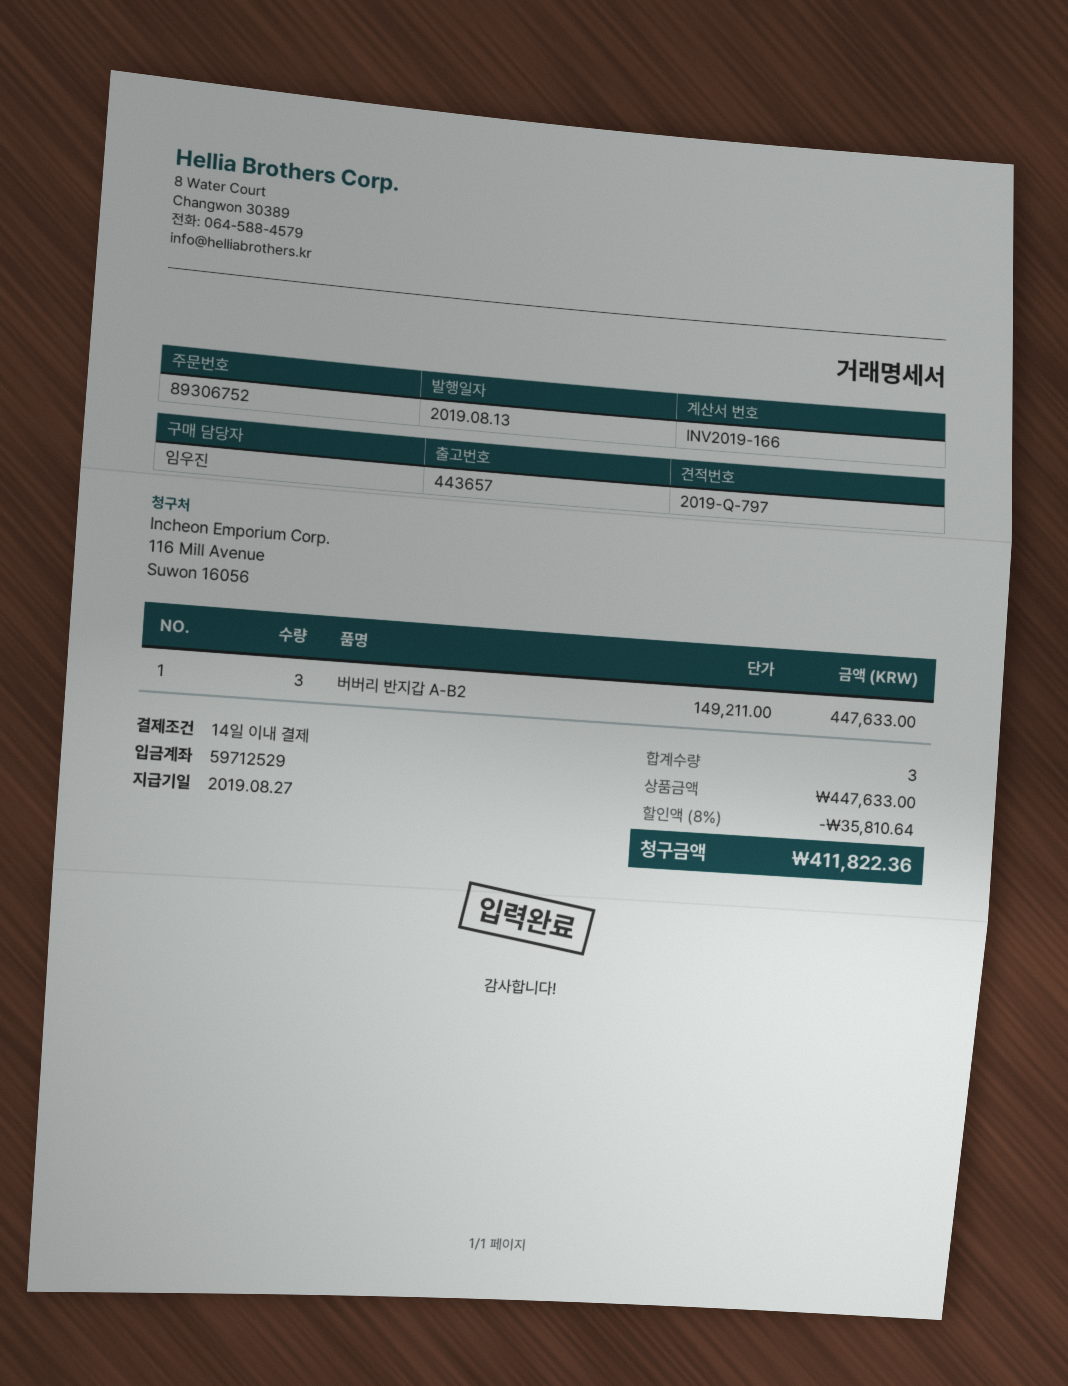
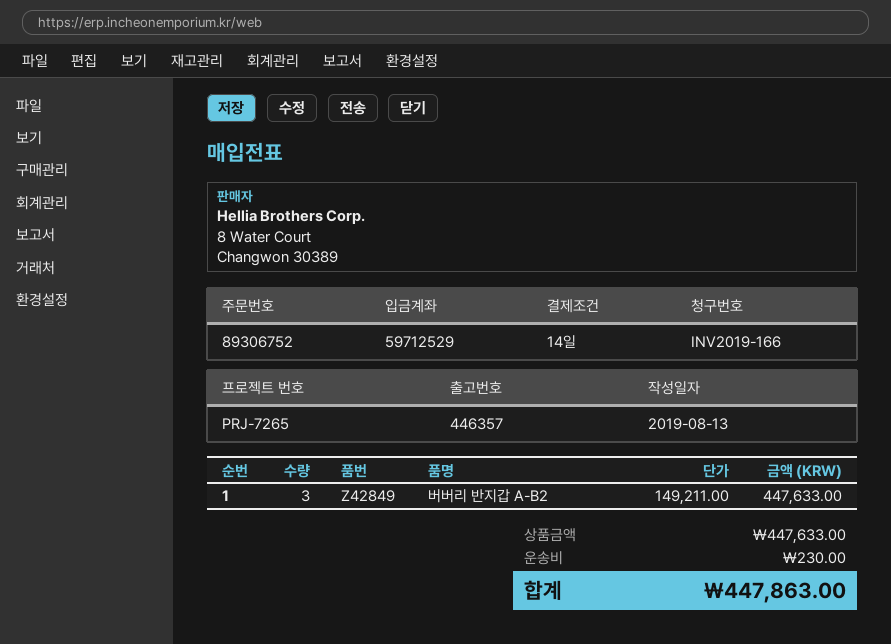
delivery note number: 443657 -> 446357
discount: 8% = 35810.64 -> none
shipping: none -> 230.00
total: 411822.36 -> 447863.00

